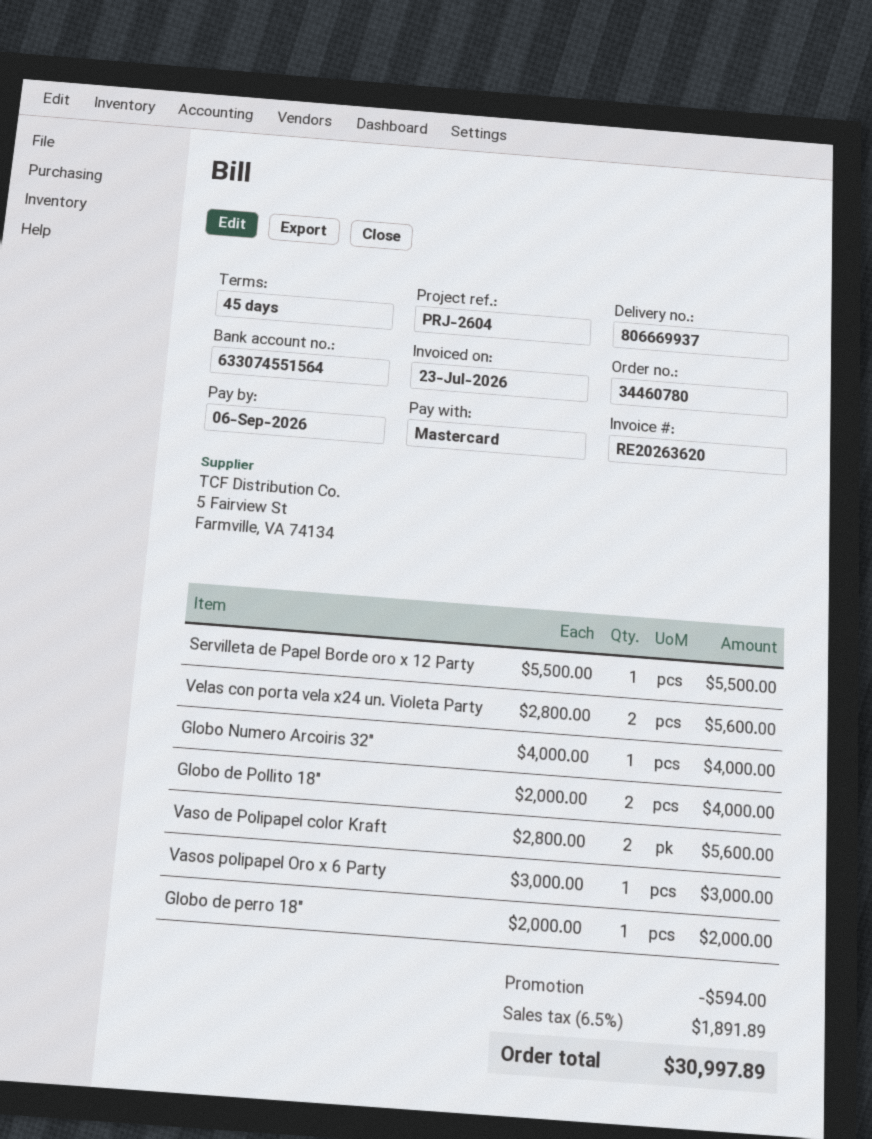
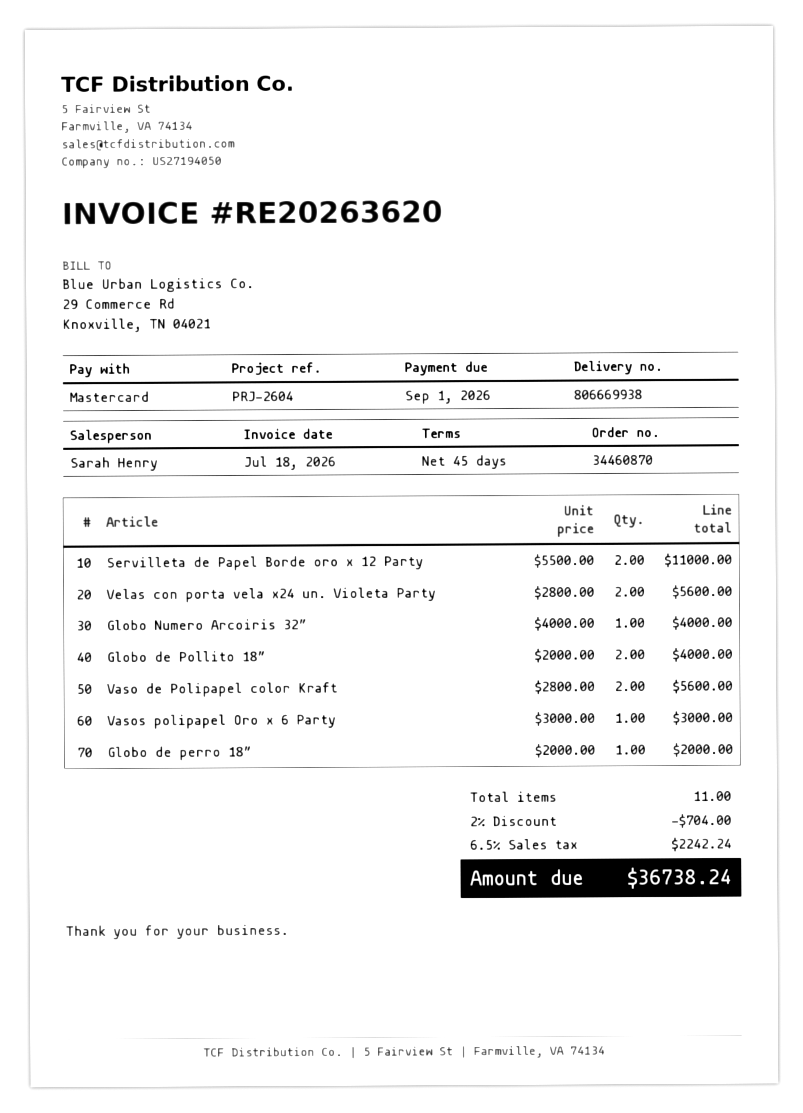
order number: 34460780 -> 34460870
delivery note number: 806669937 -> 806669938
invoice date: 2026-07-23 -> 2026-07-18
due date: 2026-09-06 -> 2026-09-01
Servilleta de Papel Borde oro x 12 Party: 1 x 5500.00 = 5500.00 -> 2 x 5500.00 = 11000.00
discount: 594.00 -> 704.00
tax: 6.5% = 1891.89 -> 6.5% = 2242.24
total: 30997.89 -> 36738.24

